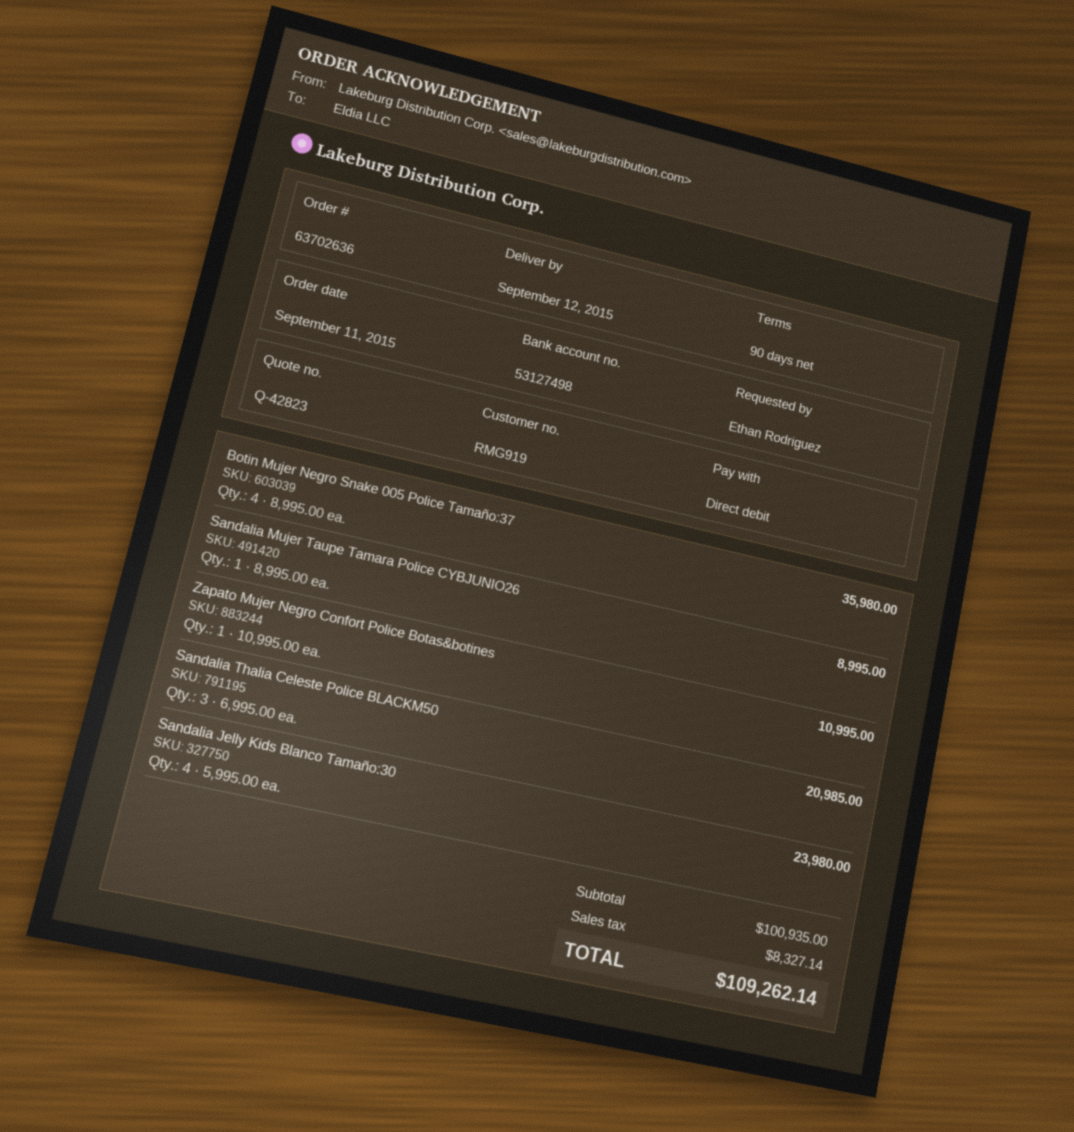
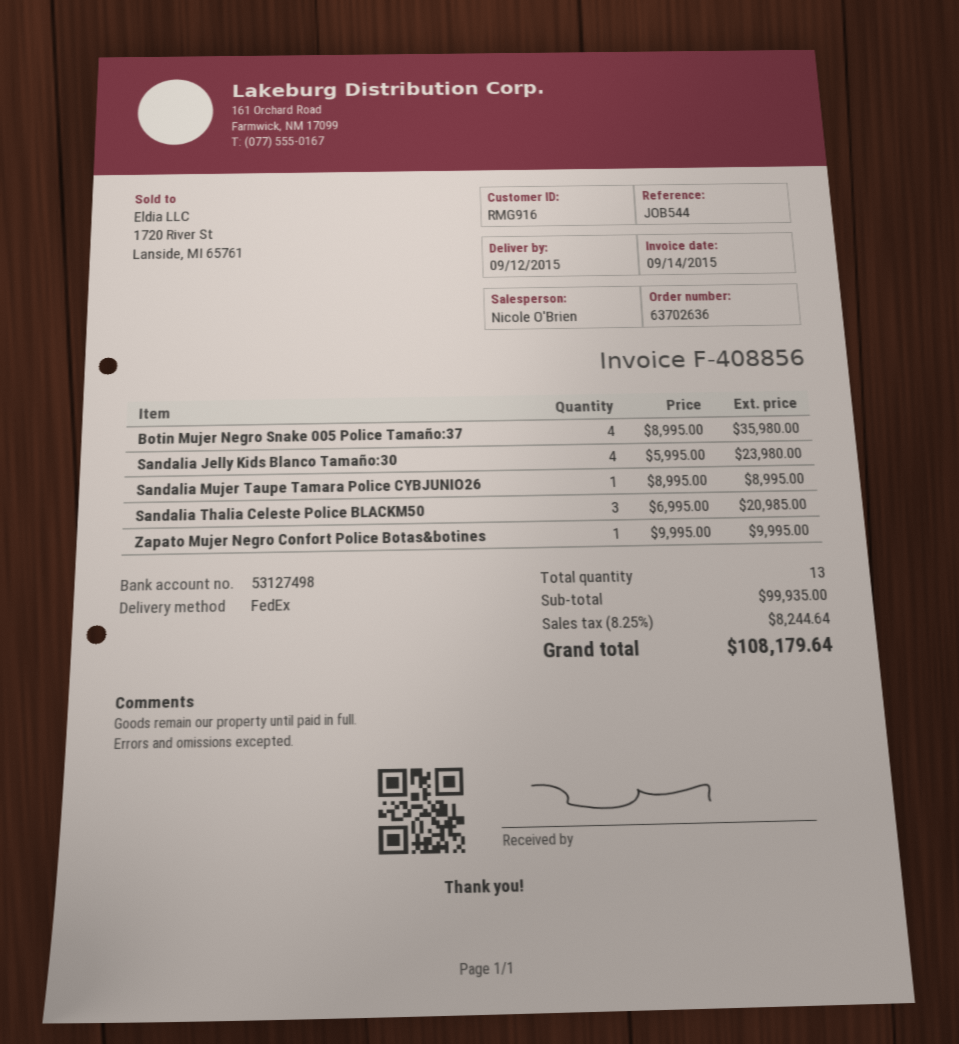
customer number: RMG919 -> RMG916
Zapato Mujer Negro Confort Police Botas&botines: 1 x 10995.00 = 10995.00 -> 1 x 9995.00 = 9995.00
subtotal: 100935.00 -> 99935.00
tax: 8327.14 -> 8244.64
total: 109262.14 -> 108179.64

